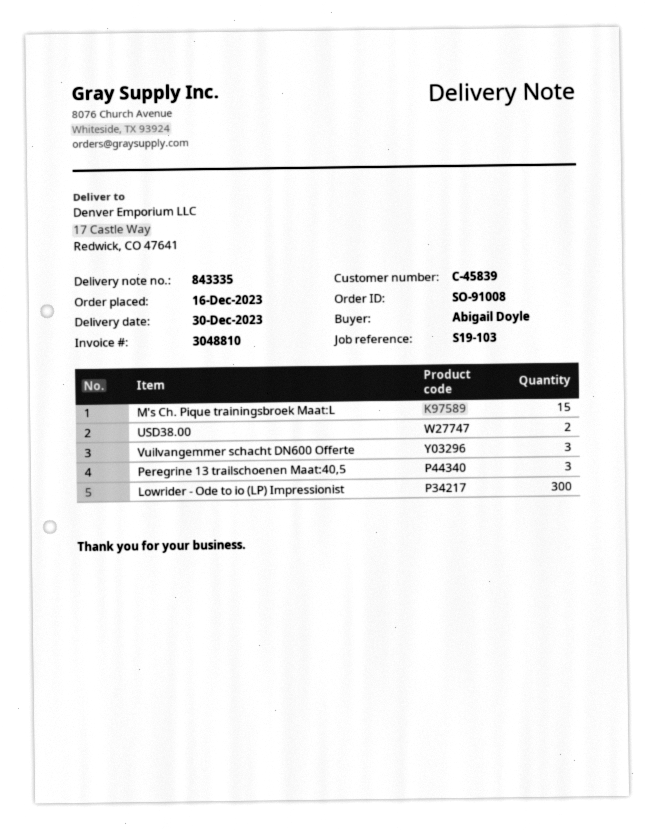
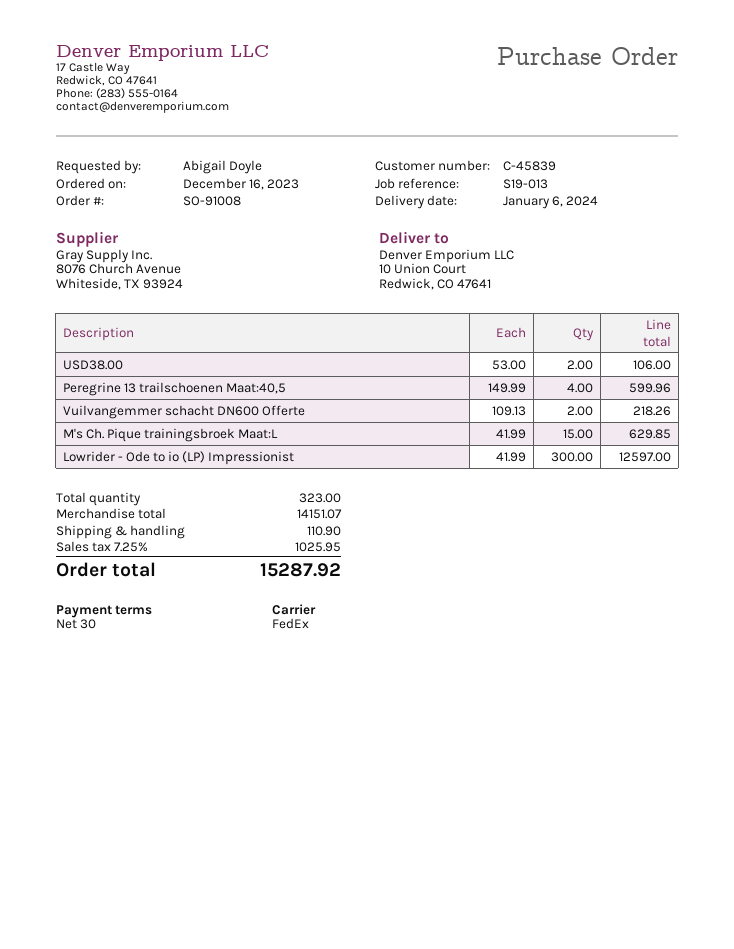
delivery date: 2023-12-30 -> 2024-01-06
reference: S19-103 -> S19-013
ship to: 17 Castle Way, Redwick, CO 47641 -> 10 Union Court, Redwick, CO 47641
Vuilvangemmer schacht DN600 Offerte: 3 -> 2
Peregrine 13 trailschoenen Maat:40,5: 3 -> 4

